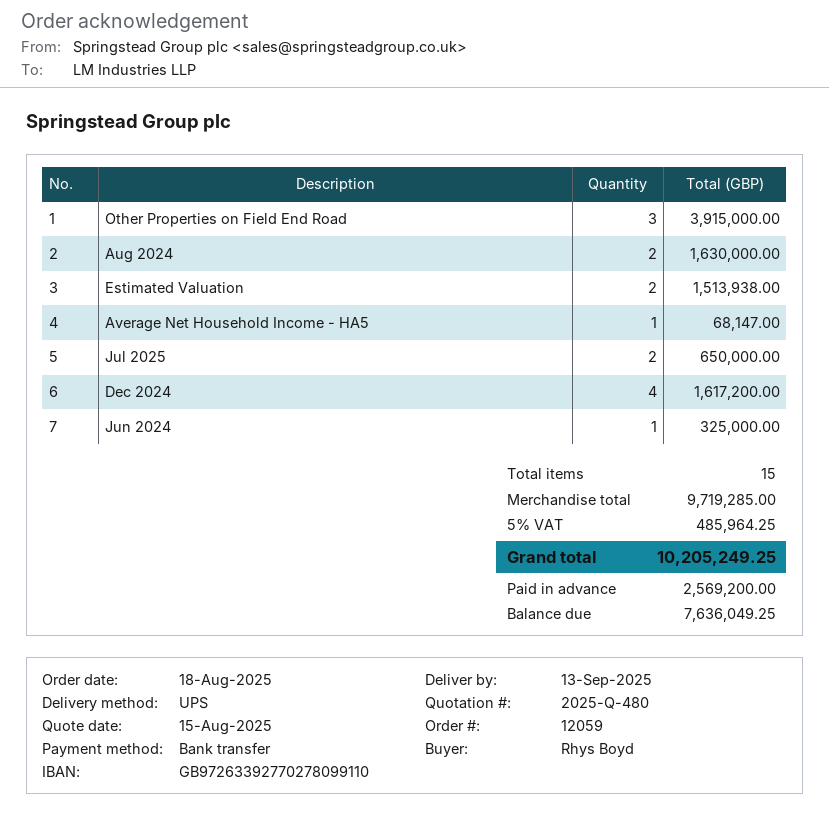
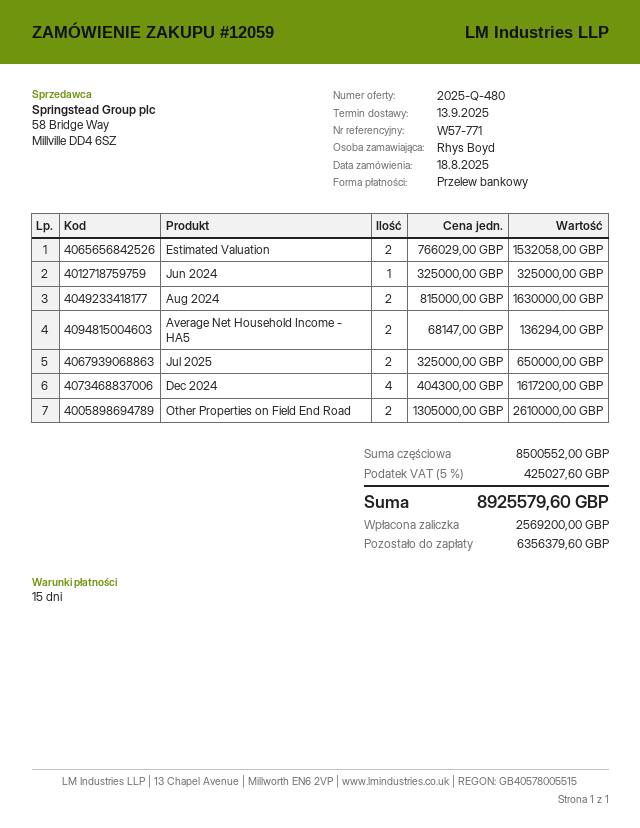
Other Properties on Field End Road: 3 for 3915000.00 -> 2 for 2610000.00
Estimated Valuation: 2 for 1513938.00 -> 2 for 1532058.00
Average Net Household Income - HA5: 1 for 68147.00 -> 2 for 136294.00
subtotal: 9719285.00 -> 8500552.00
tax: 5% = 485964.25 -> 5% = 425027.60
total: 10205249.25 -> 8925579.60
balance: 7636049.25 -> 6356379.60

